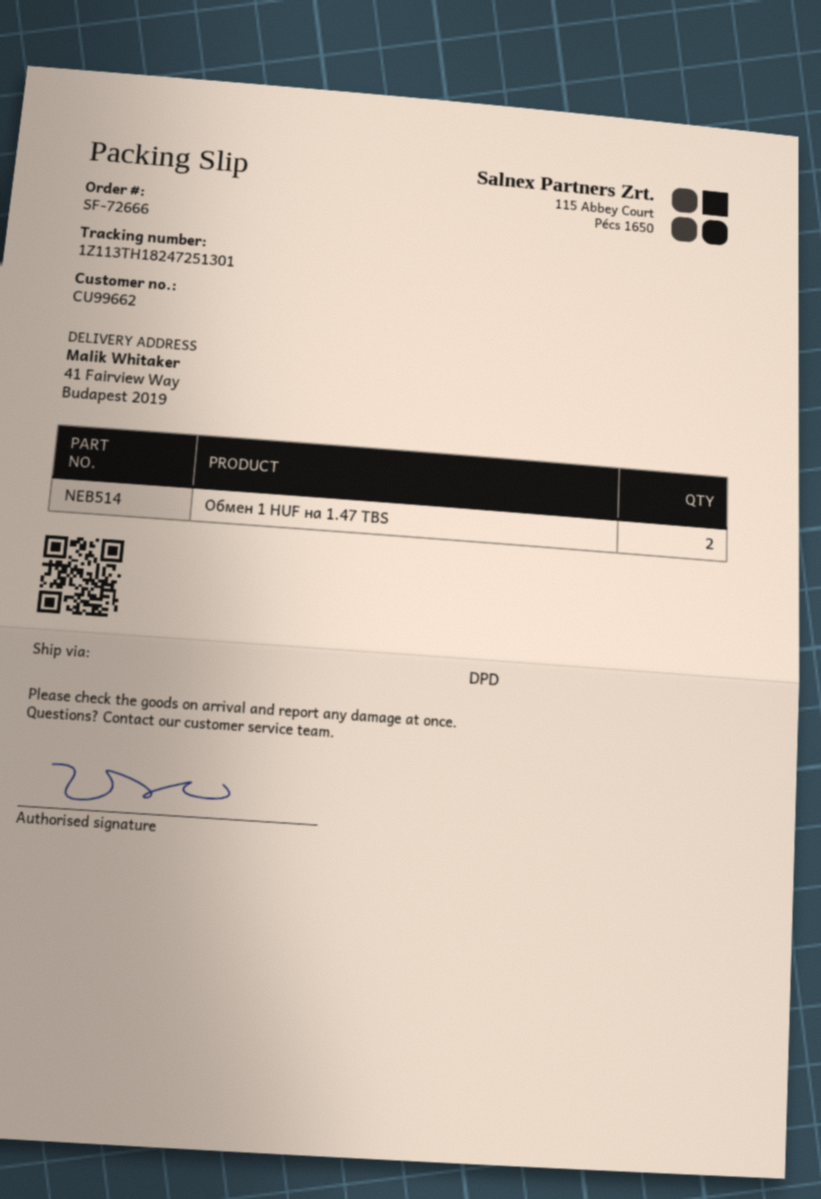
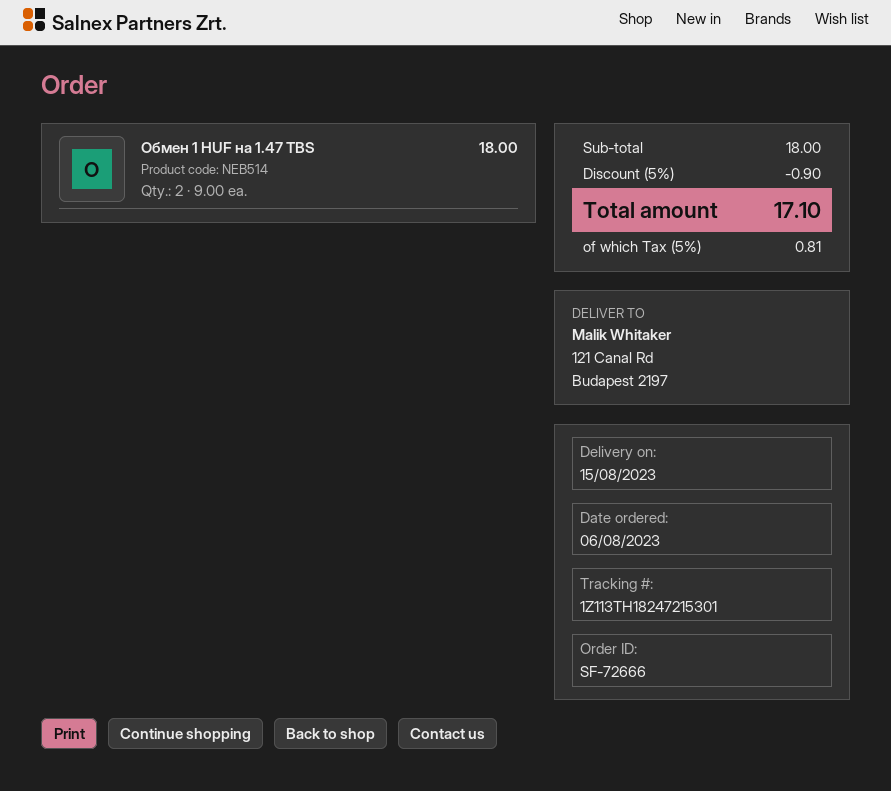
tracking number: 1Z113TH18247251301 -> 1Z113TH18247215301
ship to: 41 Fairview Way, Budapest 2019 -> 121 Canal Rd, Budapest 2197

